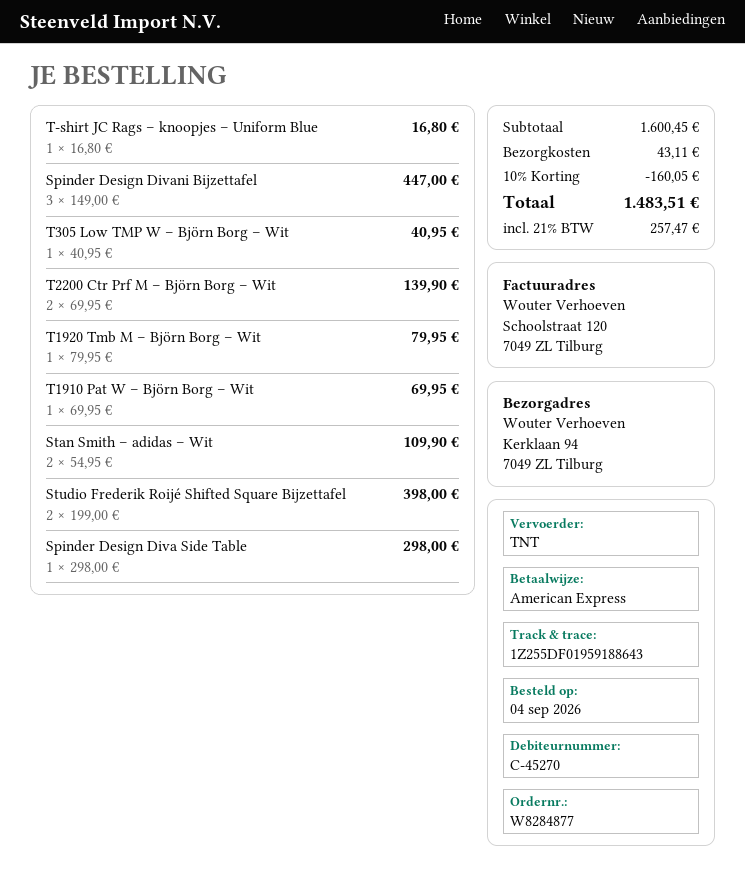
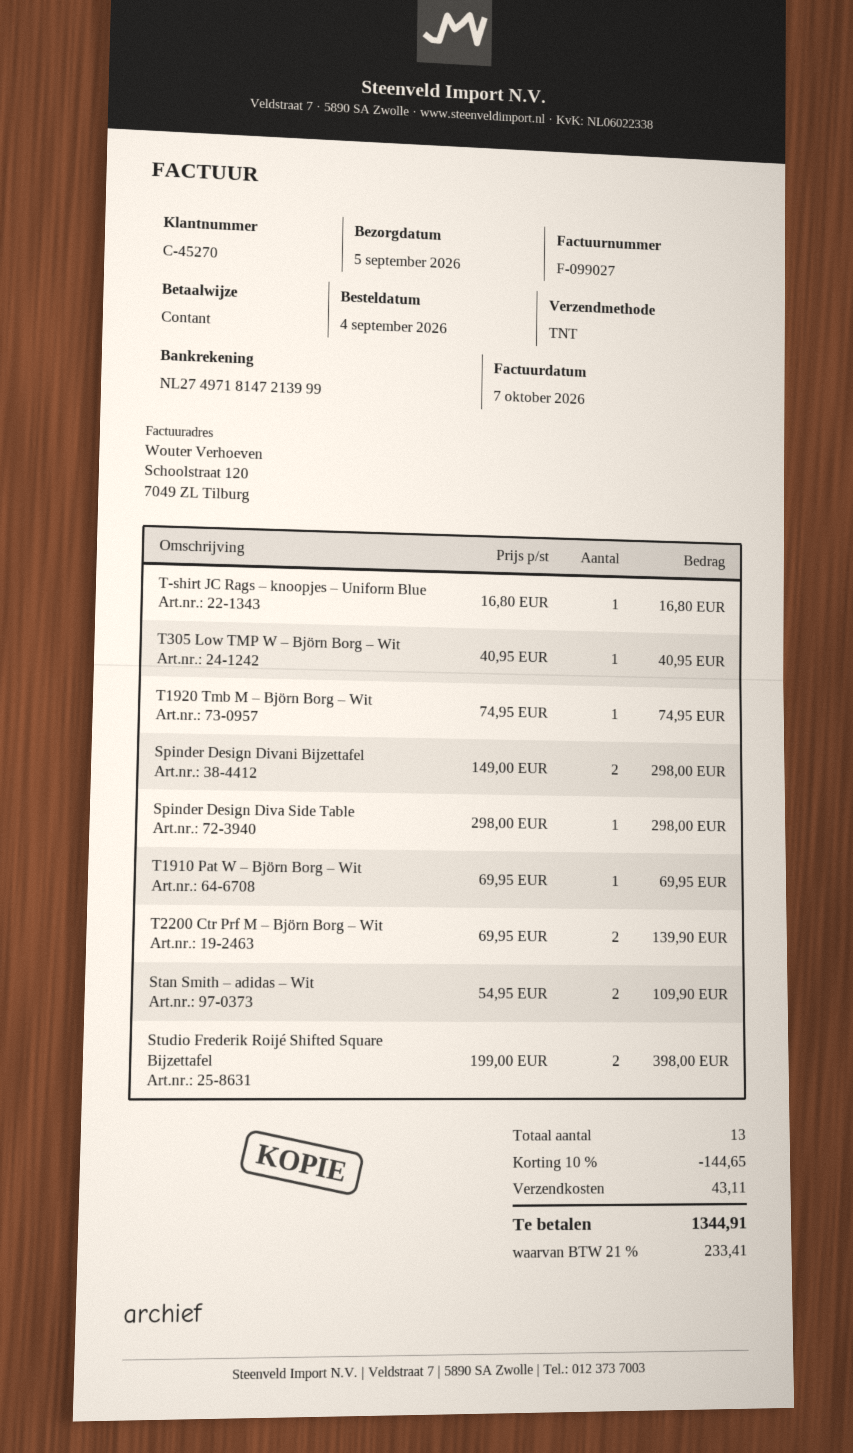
payment method: American Express -> cash
Spinder Design Divani Bijzettafel: 3 x 149.00 = 447.00 -> 2 x 149.00 = 298.00
T1920 Tmb M – Björn Borg – Wit: 1 x 79.95 = 79.95 -> 1 x 74.95 = 74.95
discount: 10% = 160.05 -> 10% = 144.65
tax: 21% = 257.47 -> 21% = 233.41
total: 1483.51 -> 1344.91

